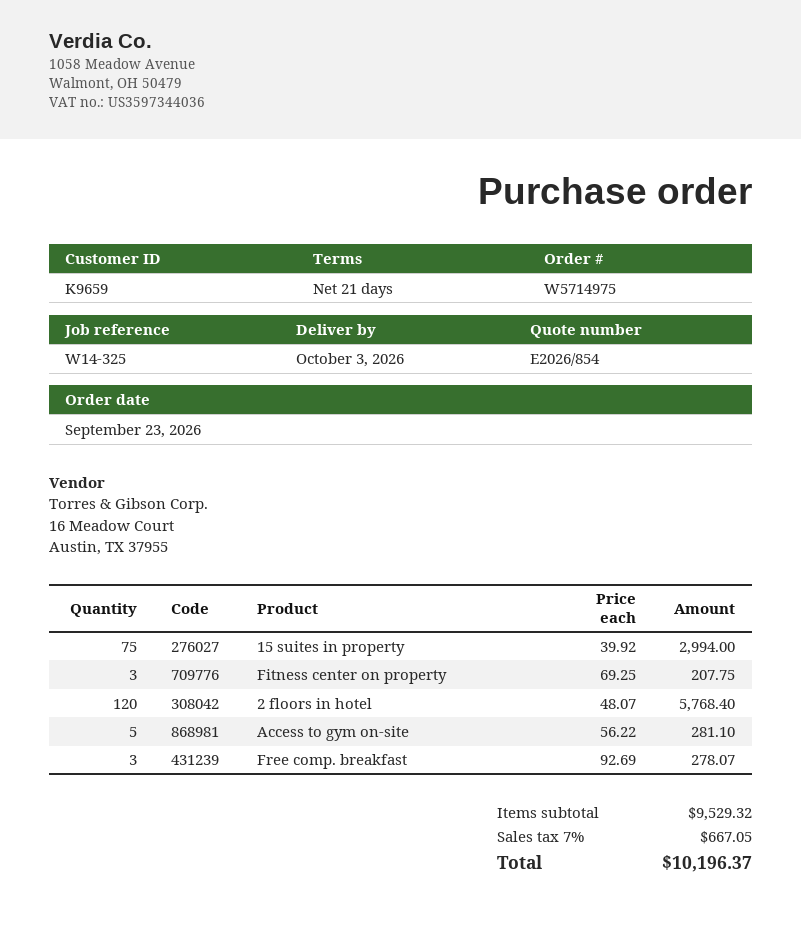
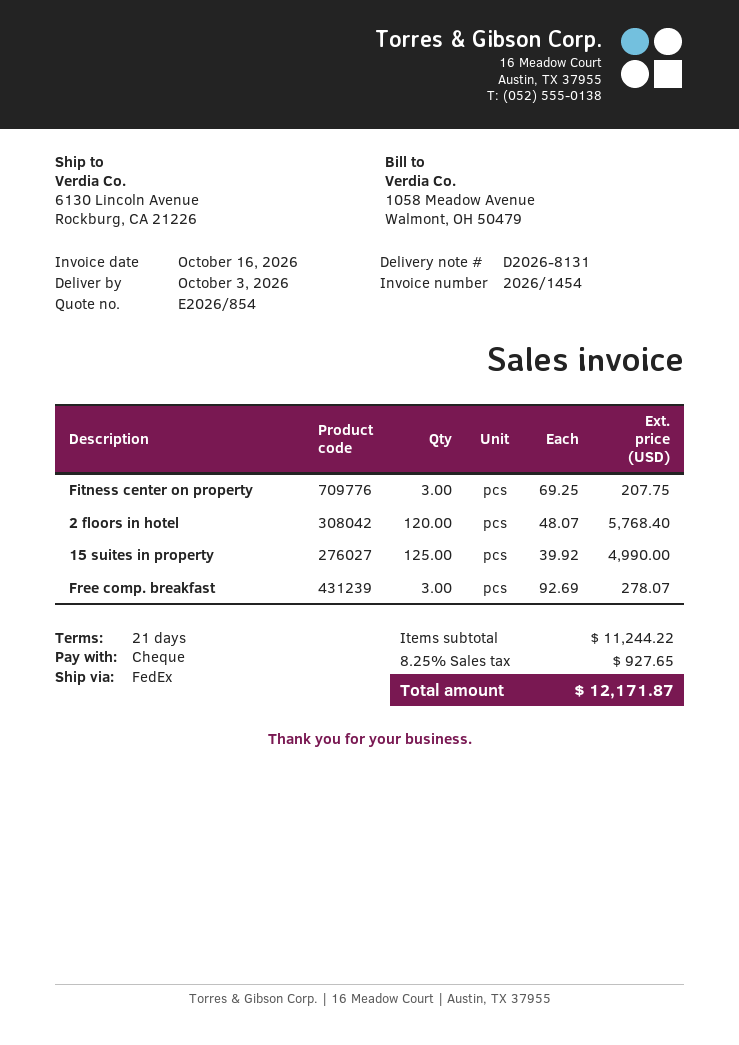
15 suites in property: 75 x 39.92 = 2994.00 -> 125 x 39.92 = 4990.00
Access to gym on-site: 5 x 56.22 = 281.10 -> none
subtotal: 9529.32 -> 11244.22
tax: 7% = 667.05 -> 8.25% = 927.65
total: 10196.37 -> 12171.87

